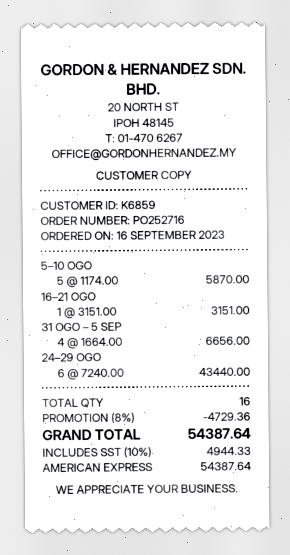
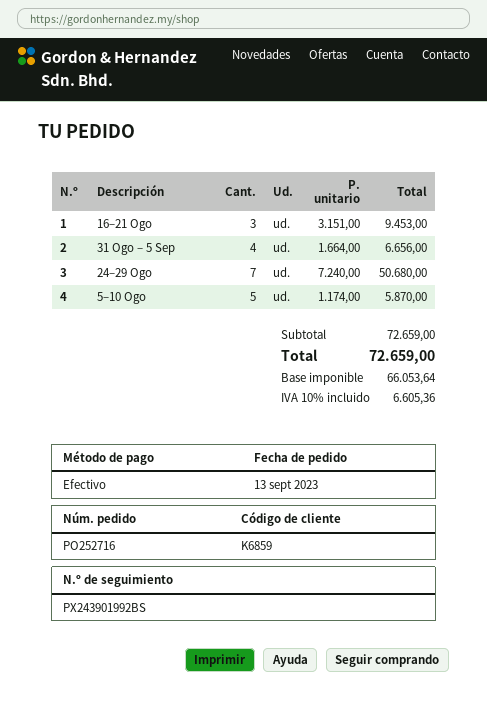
order date: 2023-09-16 -> 2023-09-13
payment method: American Express -> cash
16–21 OGO: 1 x 3151.00 = 3151.00 -> 3 x 3151.00 = 9453.00
24–29 OGO: 6 x 7240.00 = 43440.00 -> 7 x 7240.00 = 50680.00
discount: 8% = 4729.36 -> none
tax: 10% = 4944.33 -> 10% = 6605.36
total: 54387.64 -> 72659.00

